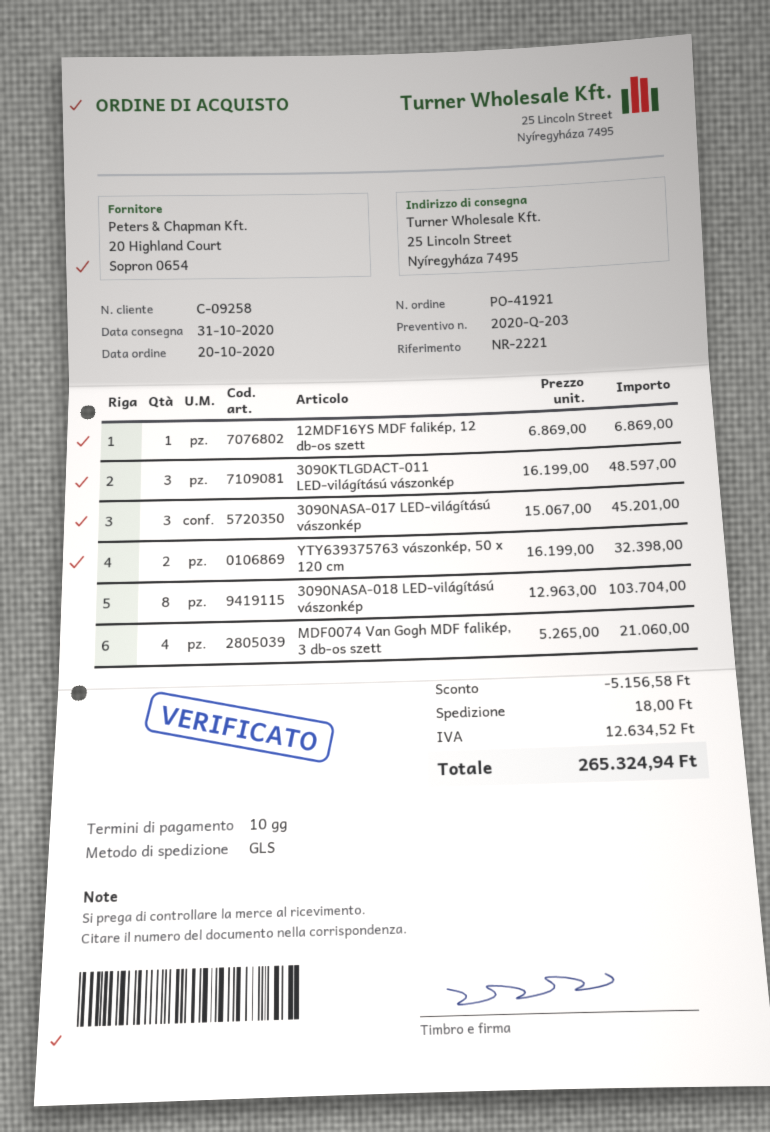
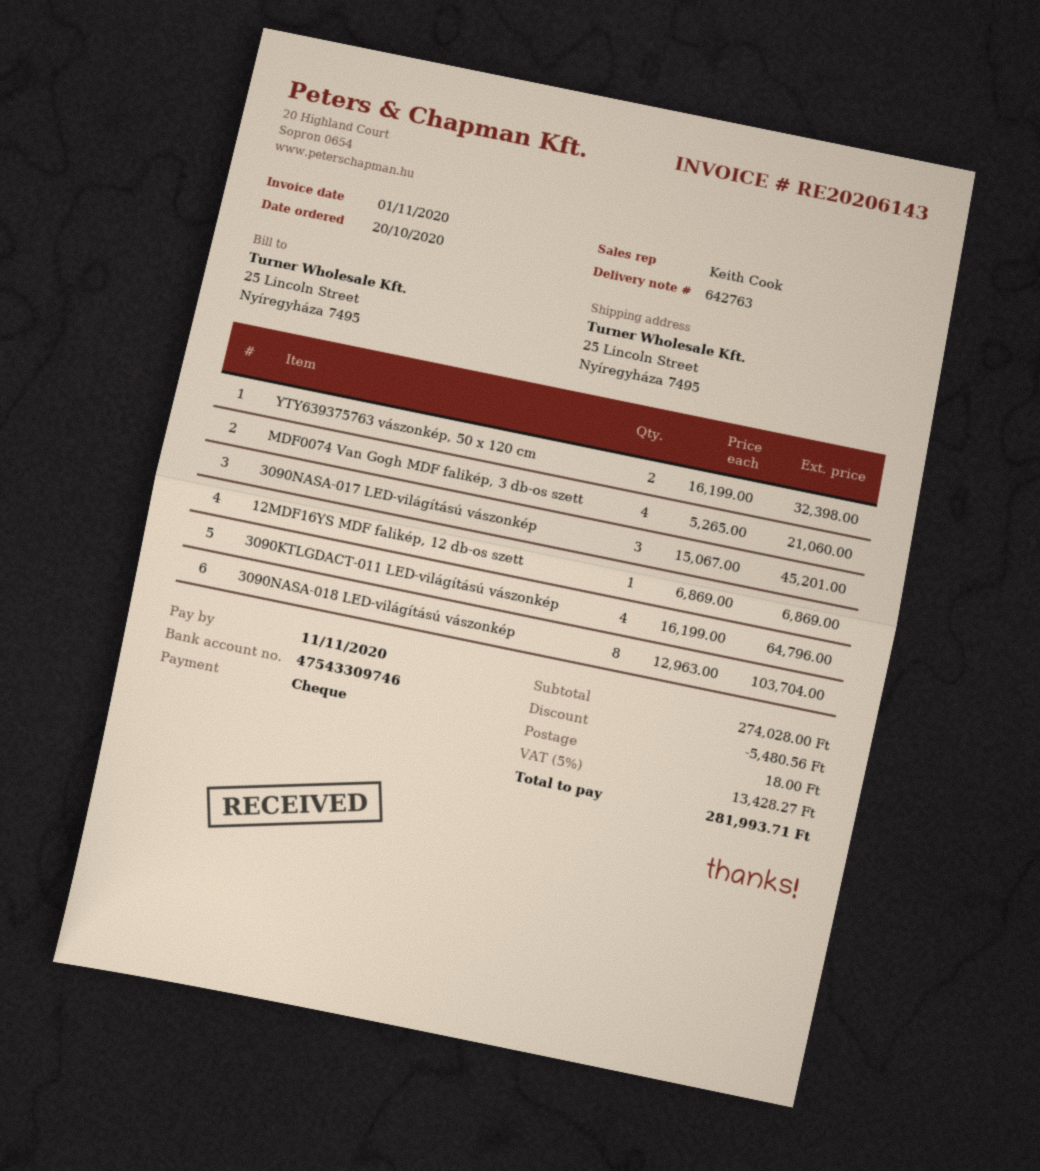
3090KTLGDACT-011 LED-világítású vászonkép: 3 x 16199.00 = 48597.00 -> 4 x 16199.00 = 64796.00
discount: 5156.58 -> 5480.56
tax: 12634.52 -> 13428.27
total: 265324.94 -> 281993.71

